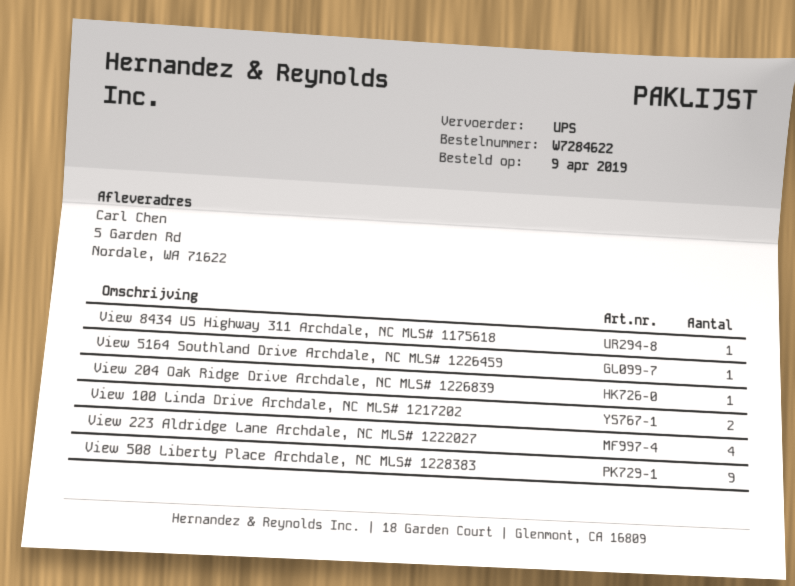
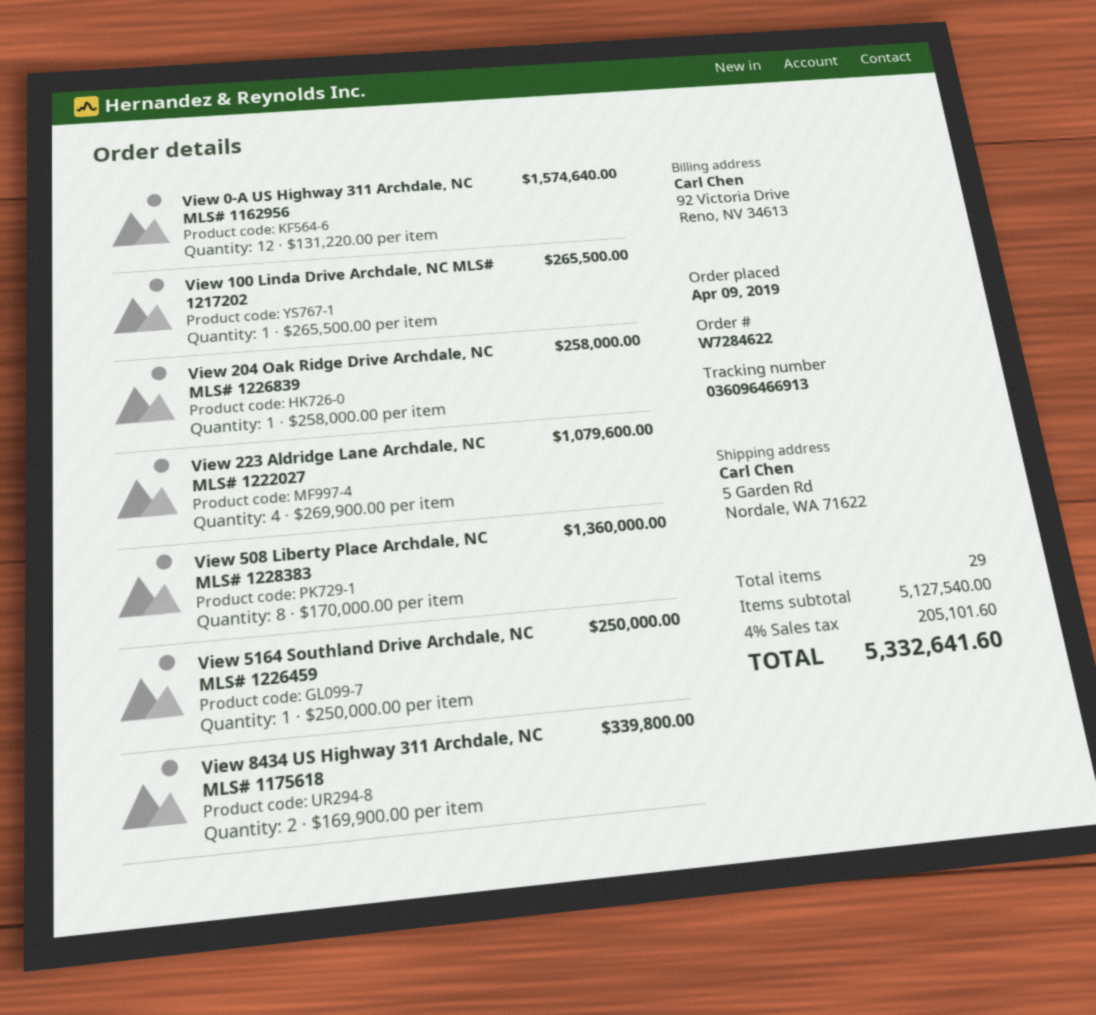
View 8434 US Highway 311 Archdale, NC MLS# 1175618: 1 -> 2
View 100 Linda Drive Archdale, NC MLS# 1217202: 2 -> 1
View 508 Liberty Place Archdale, NC MLS# 1228383: 9 -> 8
View 0-A US Highway 311 Archdale, NC MLS# 1162956: none -> 12

